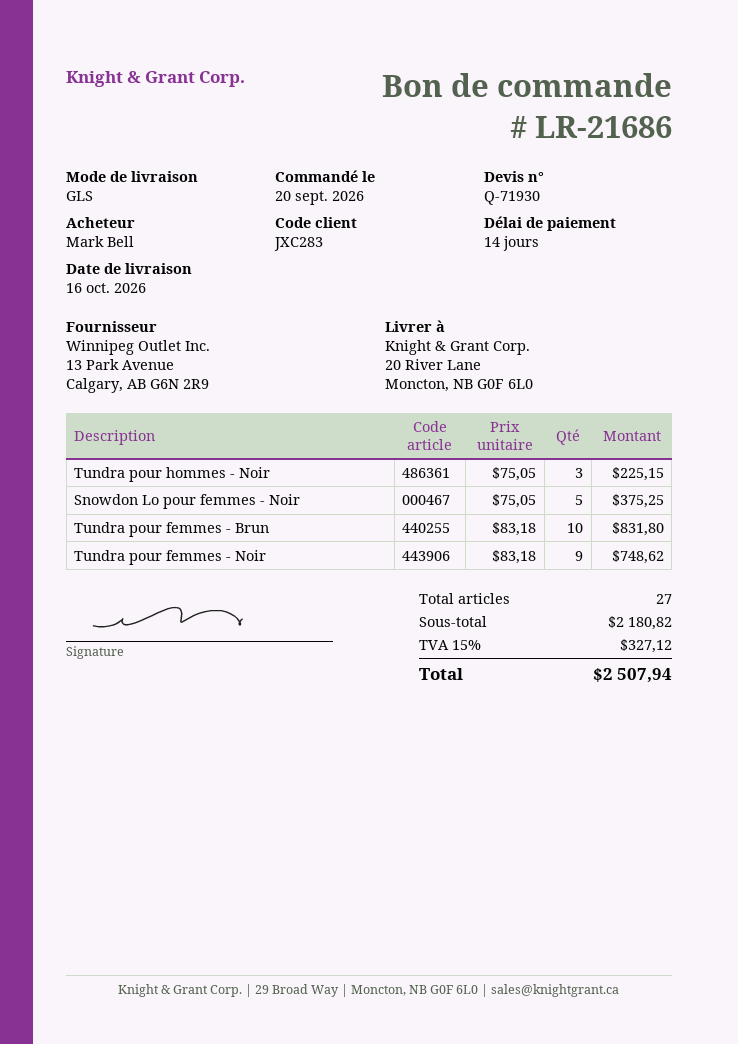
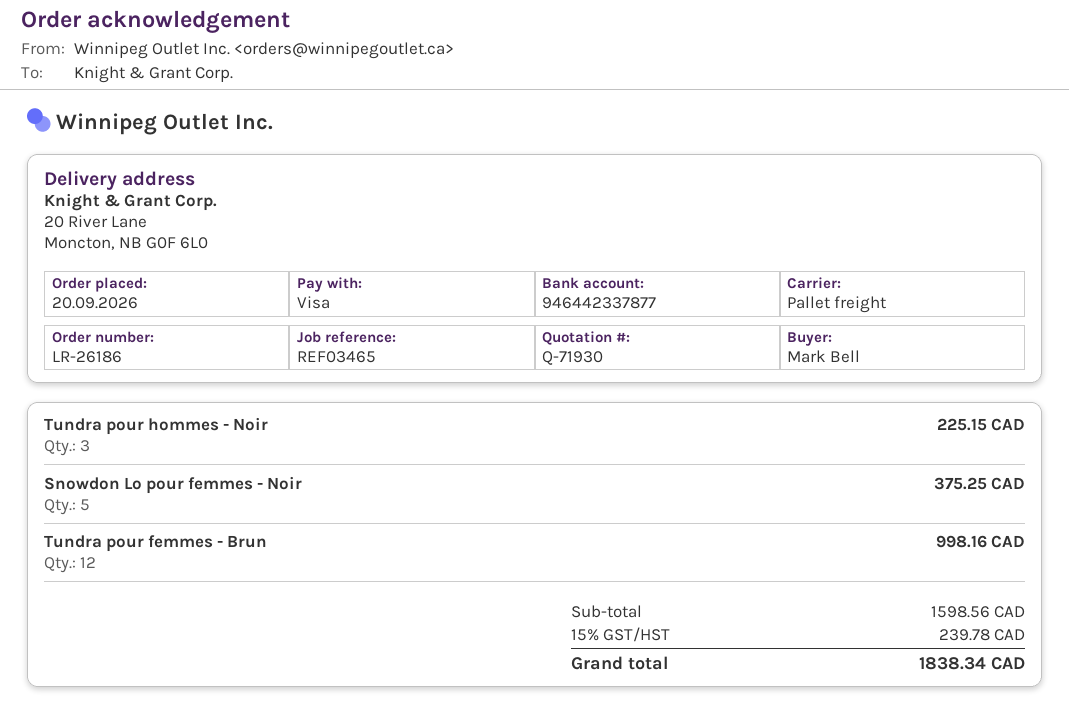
order number: LR-21686 -> LR-26186
shipping method: GLS -> pallet freight
Tundra pour femmes - Brun: 10 for 831.80 -> 12 for 998.16
Tundra pour femmes - Noir: 9 for 748.62 -> none
subtotal: 2180.82 -> 1598.56
tax: 15% = 327.12 -> 15% = 239.78
total: 2507.94 -> 1838.34

